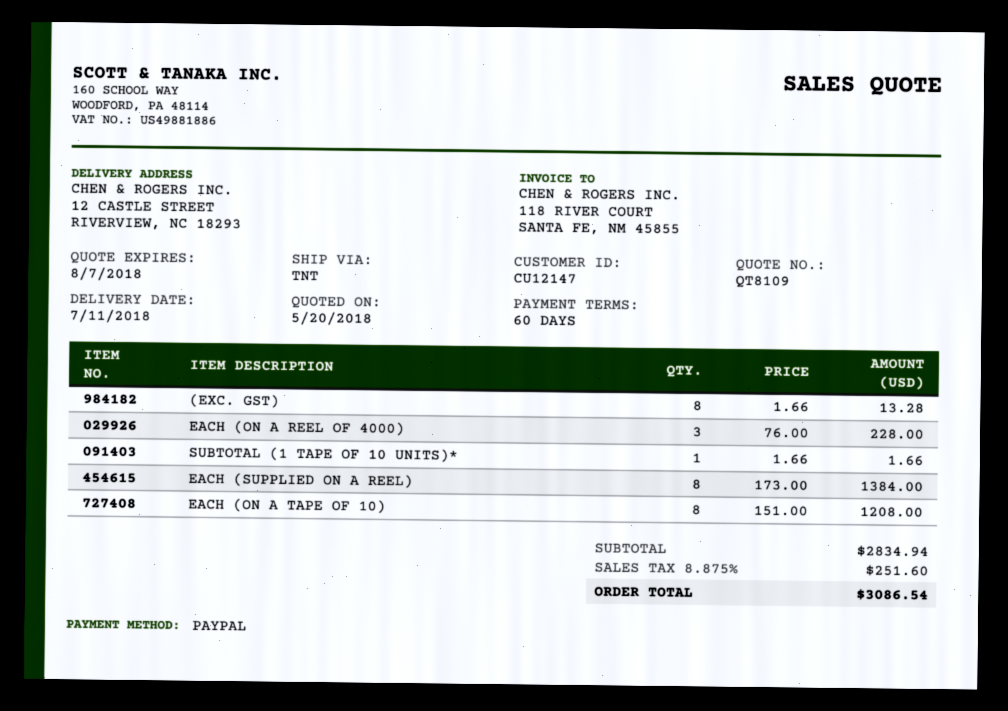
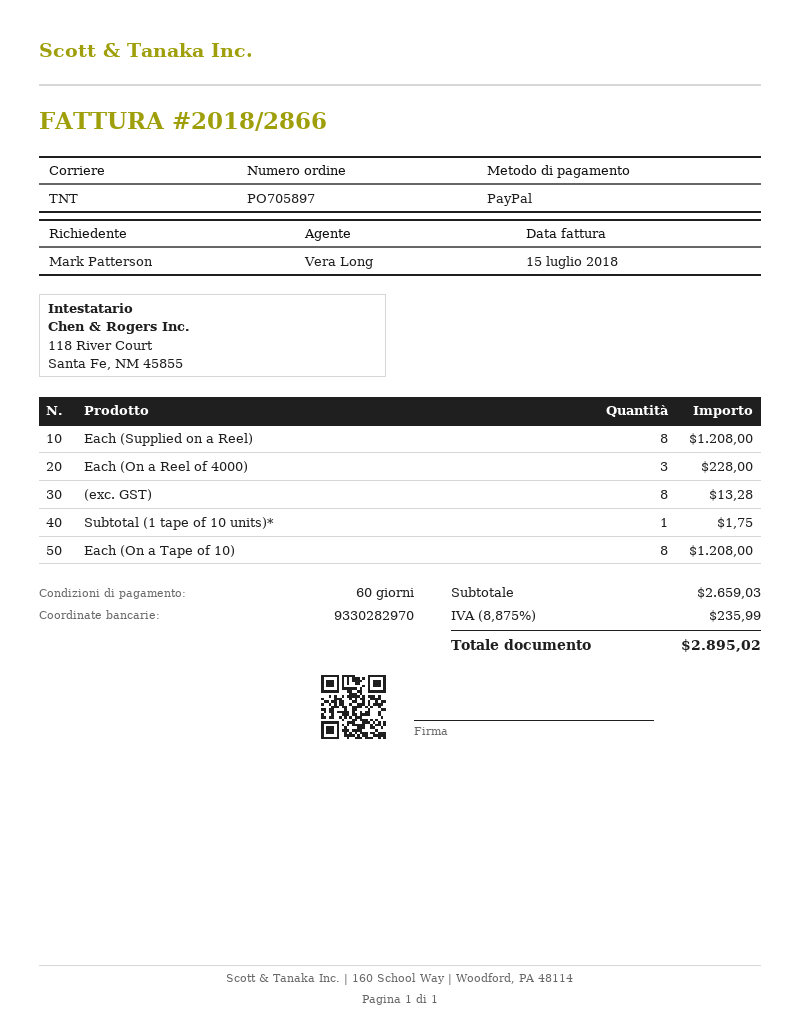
SUBTOTAL (1 TAPE OF 10 UNITS)*: 1 for 1.66 -> 1 for 1.75
EACH (SUPPLIED ON A REEL): 8 for 1384.00 -> 8 for 1208.00
subtotal: 2834.94 -> 2659.03
tax: 8.875% = 251.60 -> 8.875% = 235.99
total: 3086.54 -> 2895.02

